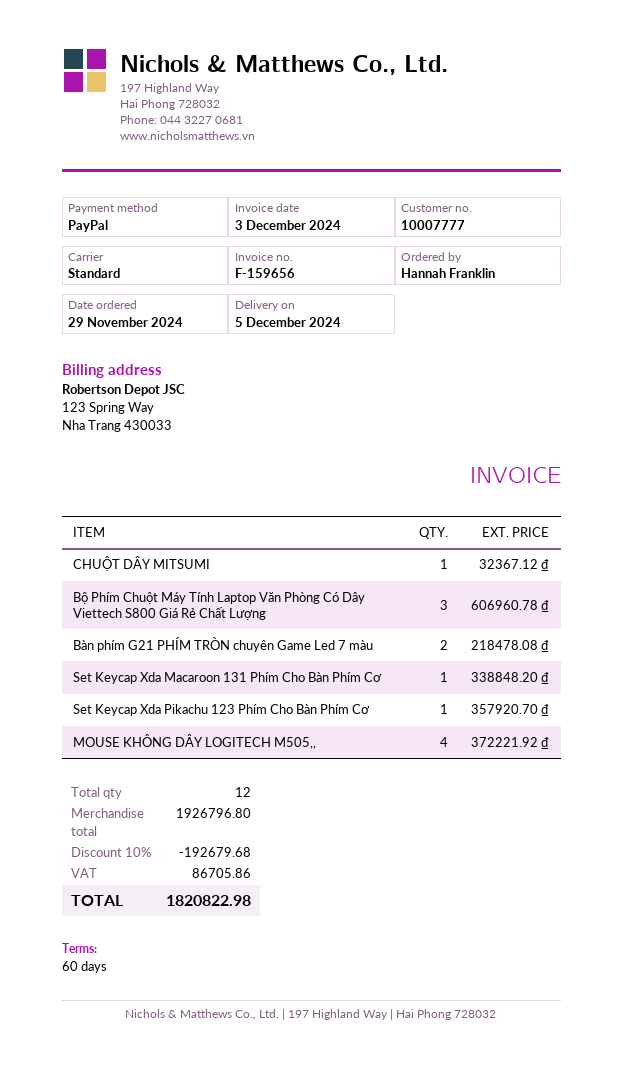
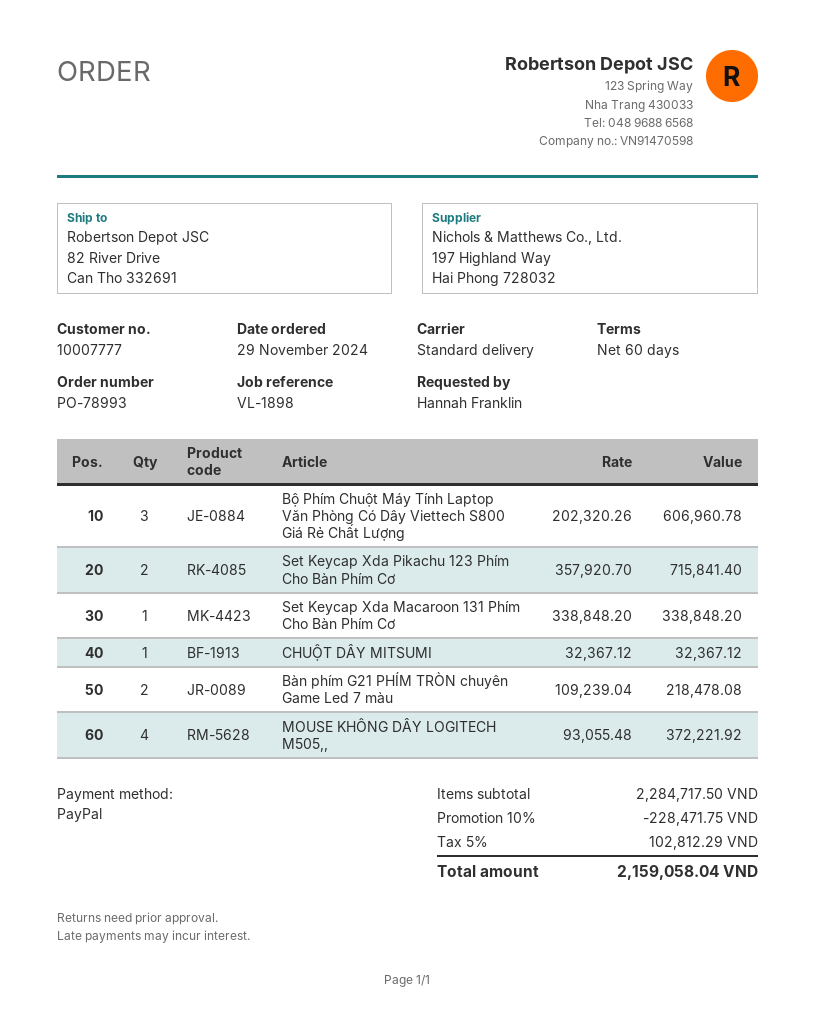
Set Keycap Xda Pikachu 123 Phím Cho Bàn Phím Cơ: 1 for 357920.70 -> 2 for 715841.40
subtotal: 1926796.80 -> 2284717.50
discount: 10% = 192679.68 -> 10% = 228471.75
tax: 86705.86 -> 102812.29
total: 1820822.98 -> 2159058.04

